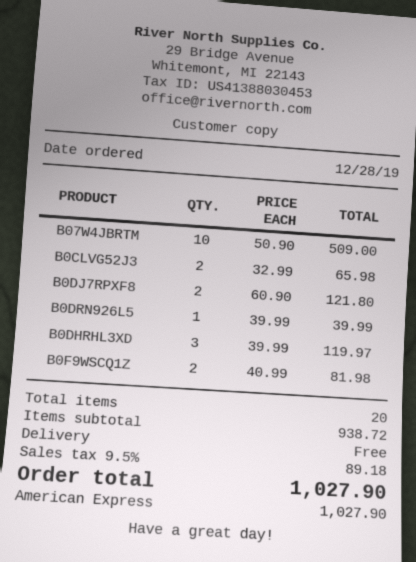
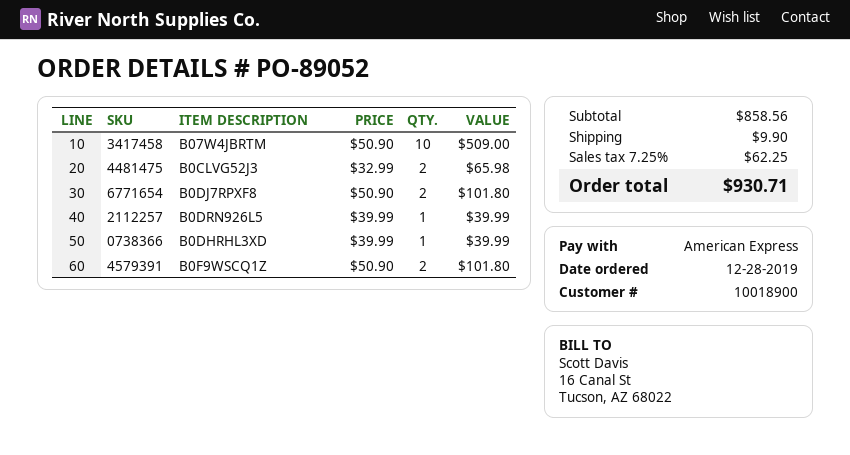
B0DJ7RPXF8: 2 x 60.90 = 121.80 -> 2 x 50.90 = 101.80
B0DHRHL3XD: 3 x 39.99 = 119.97 -> 1 x 39.99 = 39.99
B0F9WSCQ1Z: 2 x 40.99 = 81.98 -> 2 x 50.90 = 101.80
subtotal: 938.72 -> 858.56
shipping: 0.00 -> 9.90
tax: 9.5% = 89.18 -> 7.25% = 62.25
total: 1027.90 -> 930.71

